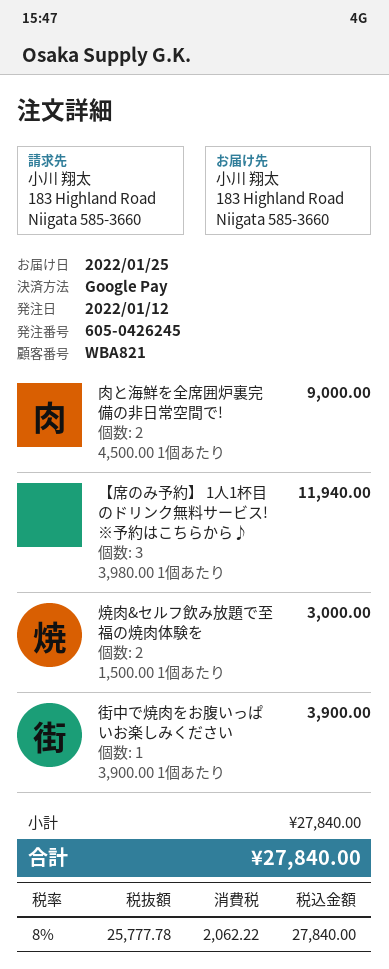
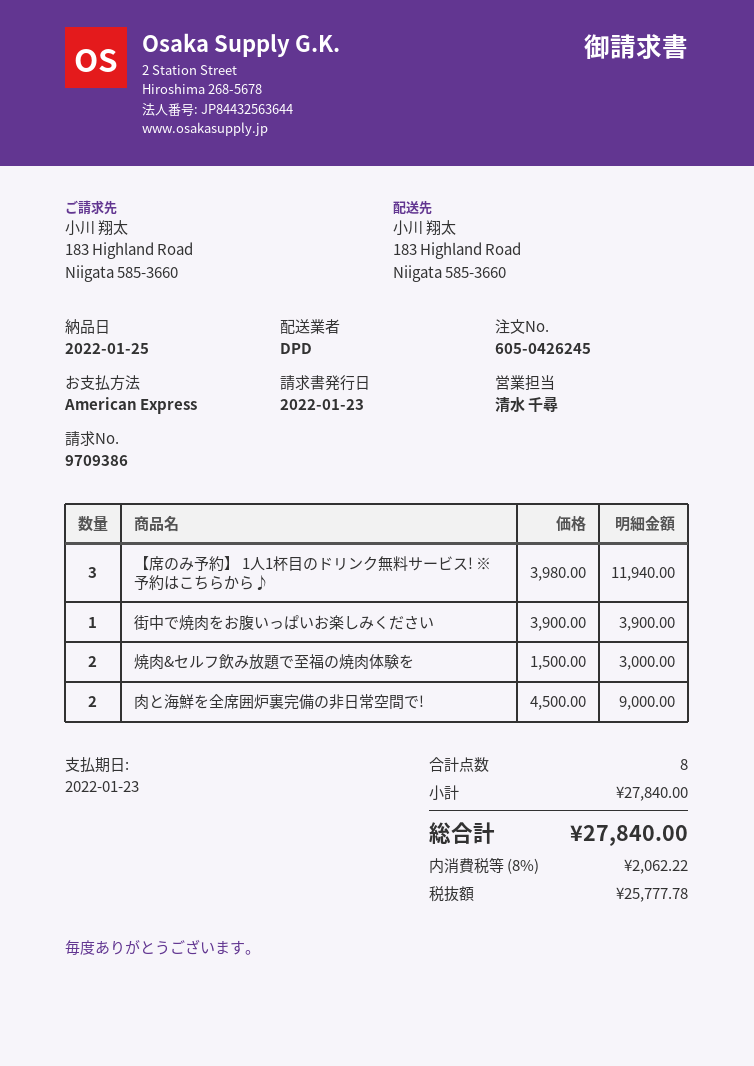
payment method: Google Pay -> American Express

